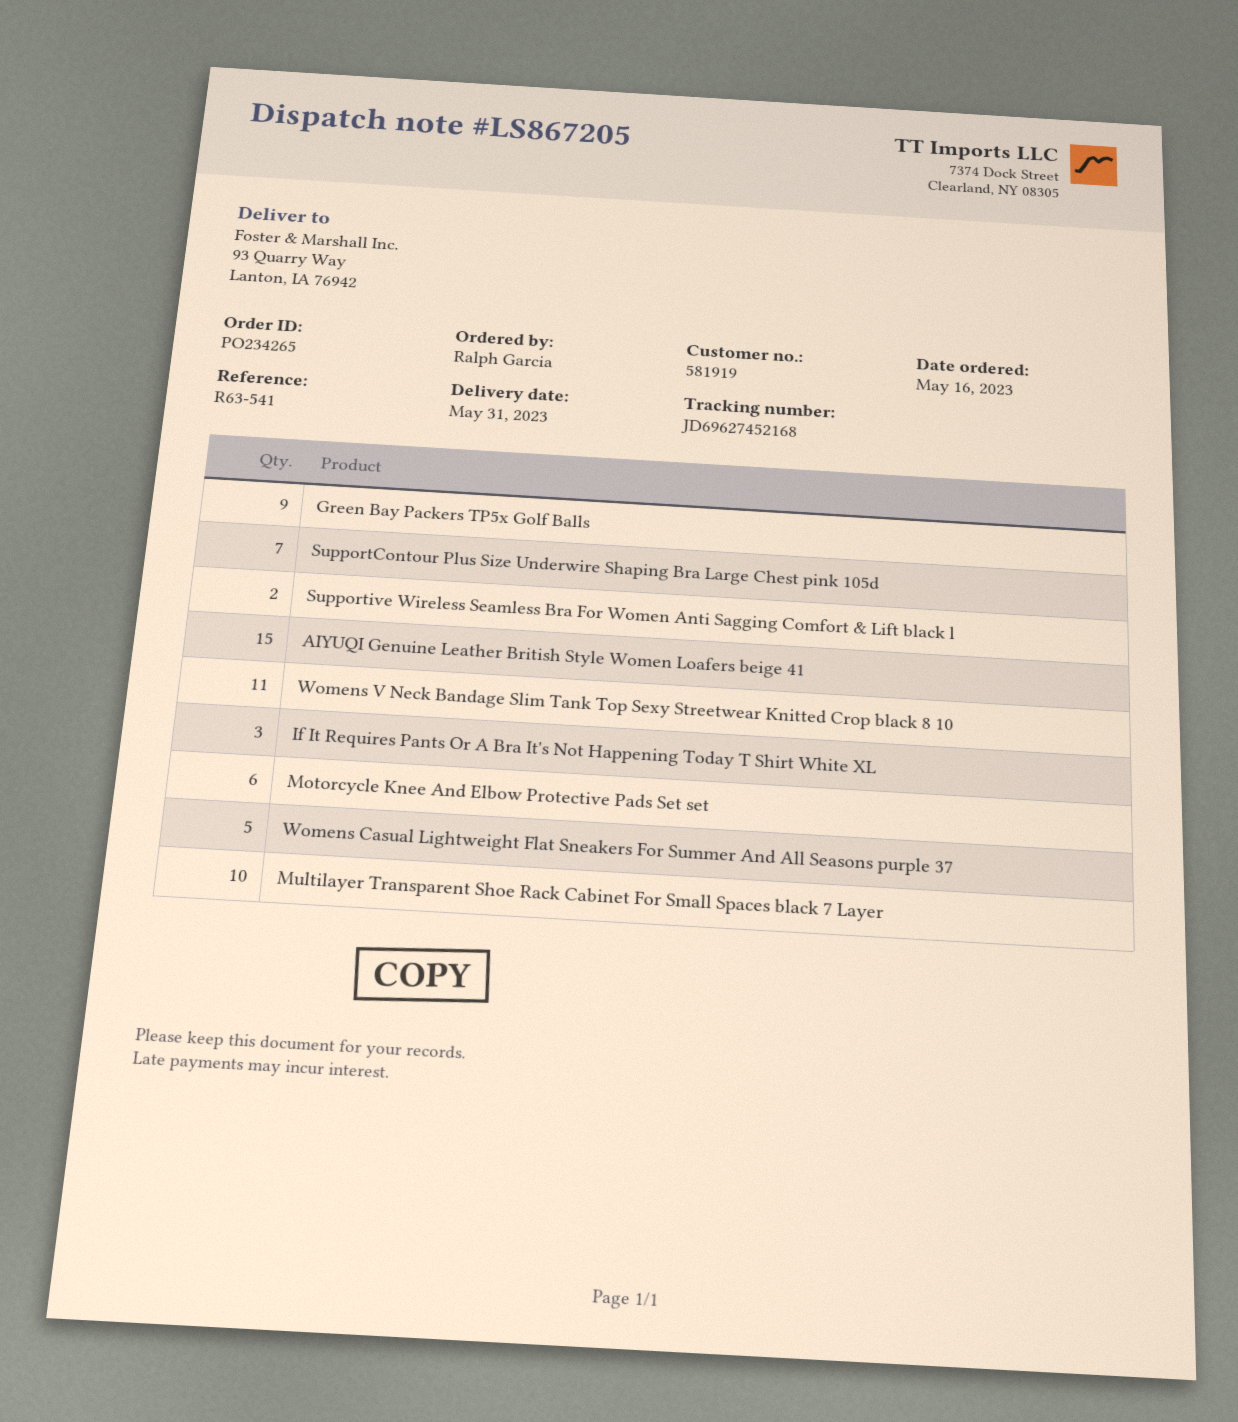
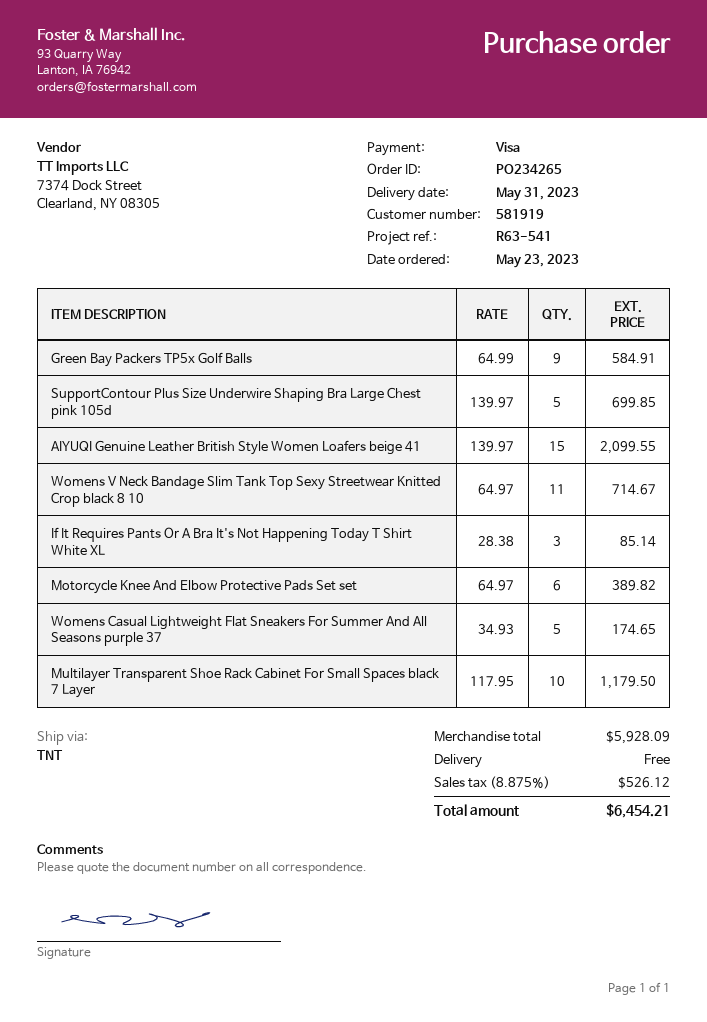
order date: 2023-05-16 -> 2023-05-23
SupportContour Plus Size Underwire Shaping Bra Large Chest pink 105d: 7 -> 5
Supportive Wireless Seamless Bra For Women Anti Sagging Comfort & Lift black l: 2 -> none

